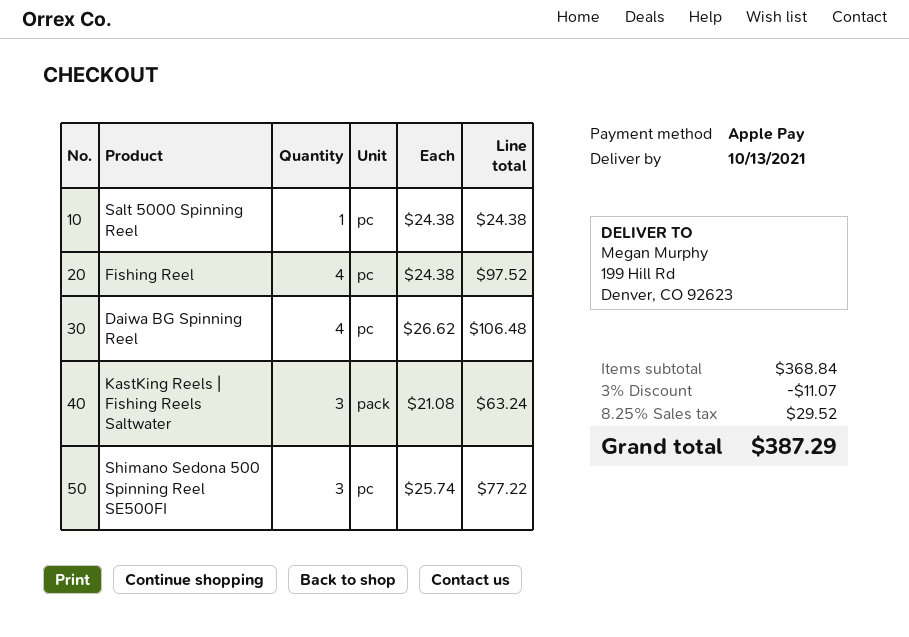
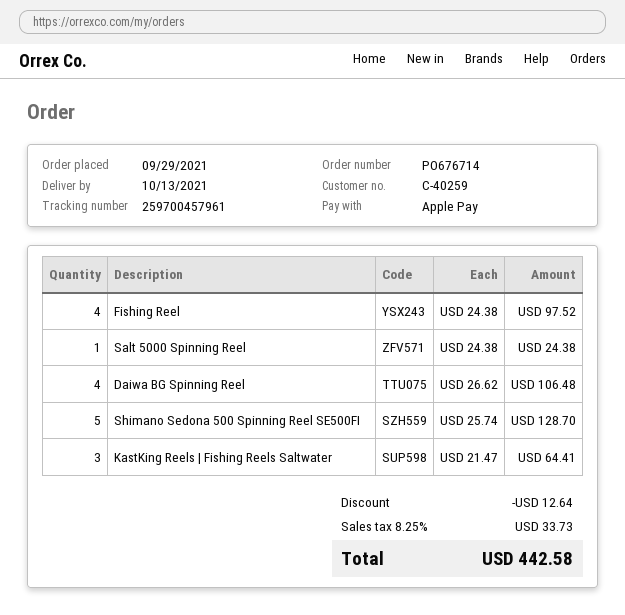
KastKing Reels | Fishing Reels Saltwater: 3 x 21.08 = 63.24 -> 3 x 21.47 = 64.41
Shimano Sedona 500 Spinning Reel SE500FI: 3 x 25.74 = 77.22 -> 5 x 25.74 = 128.70
discount: 11.07 -> 12.64
tax: 8.25% = 29.52 -> 8.25% = 33.73
total: 387.29 -> 442.58

